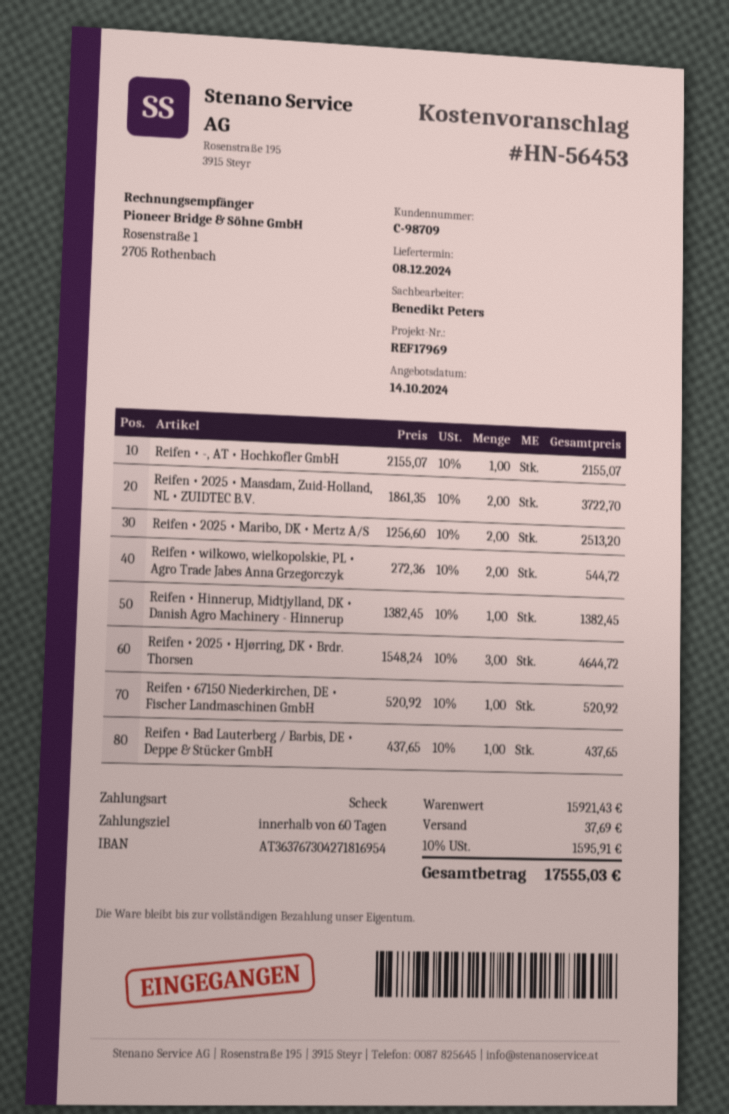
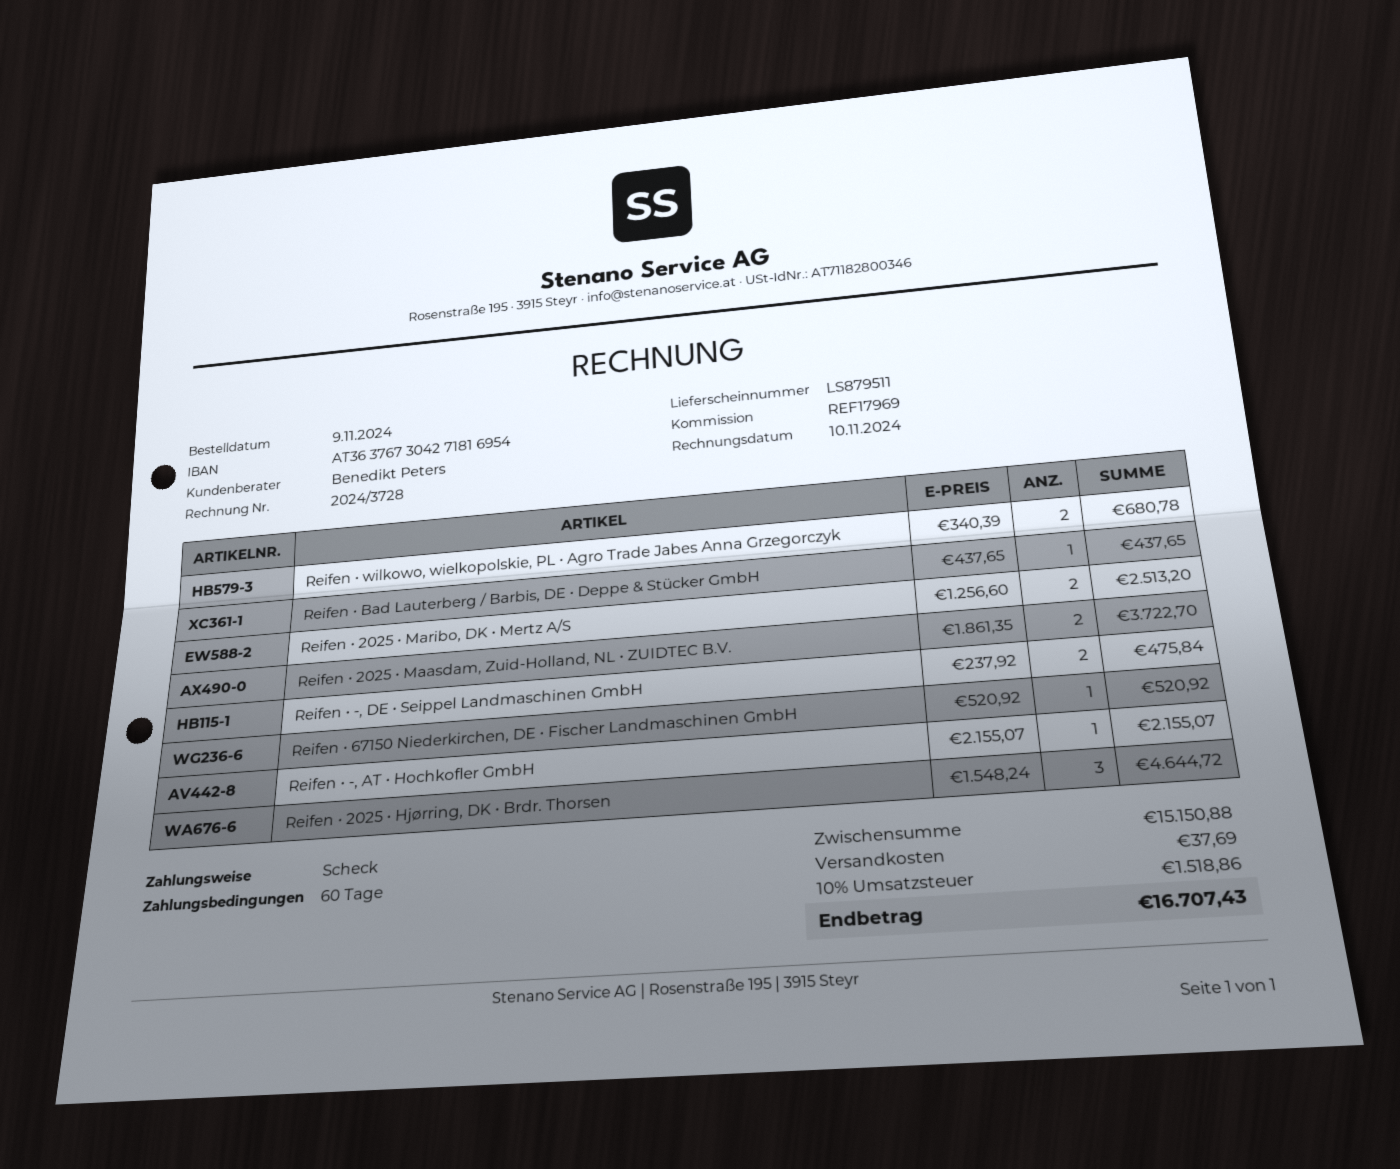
Reifen • wilkowo, wielkopolskie, PL • Agro Trade Jabes Anna Grzegorczyk: 2 x 272.36 = 544.72 -> 2 x 340.39 = 680.78
Reifen • Hinnerup, Midtjylland, DK • Danish Agro Machinery - Hinnerup: 1 x 1382.45 = 1382.45 -> none
Reifen • -, DE • Seippel Landmaschinen GmbH: none -> 2 x 237.92 = 475.84
subtotal: 15921.43 -> 15150.88
tax: 10% = 1595.91 -> 10% = 1518.86
total: 17555.03 -> 16707.43

